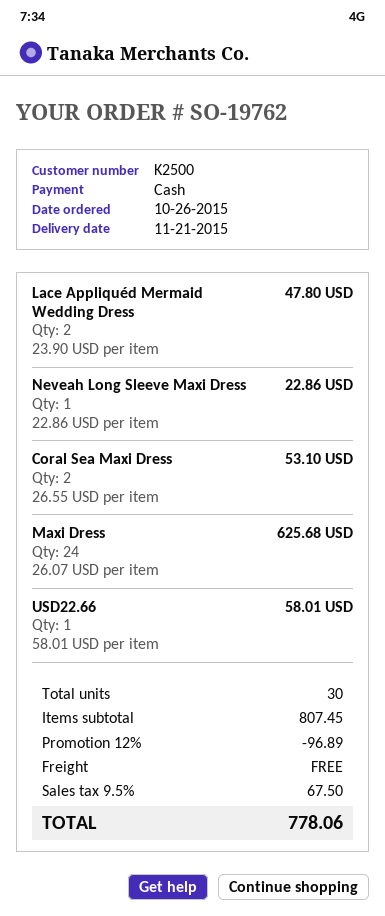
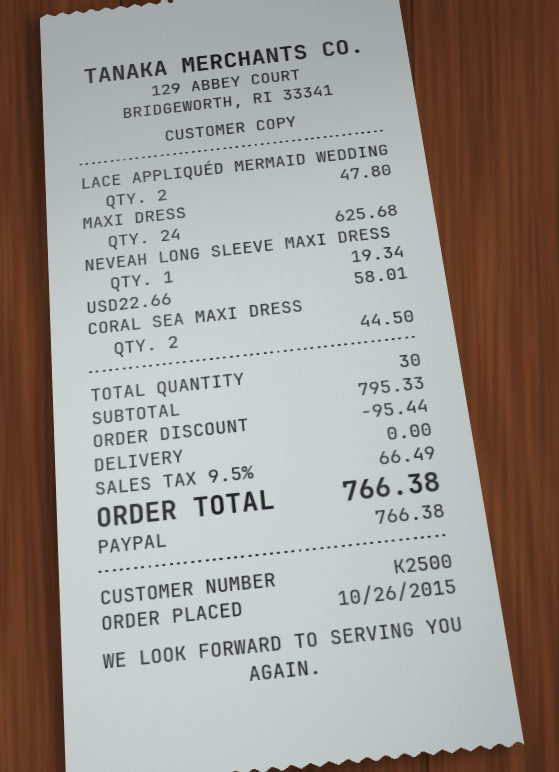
payment method: cash -> PayPal
Neveah Long Sleeve Maxi Dress: 1 for 22.86 -> 1 for 19.34
Coral Sea Maxi Dress: 2 for 53.10 -> 2 for 44.50
subtotal: 807.45 -> 795.33
discount: 96.89 -> 95.44
tax: 9.5% = 67.50 -> 9.5% = 66.49
total: 778.06 -> 766.38

